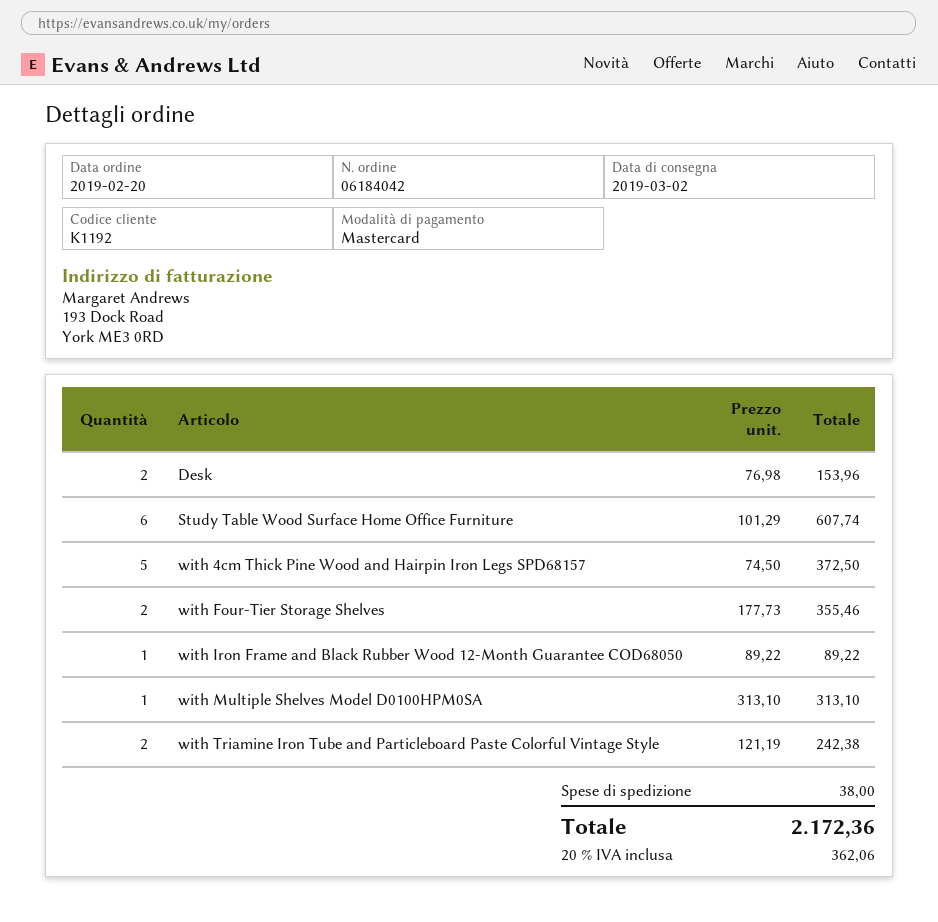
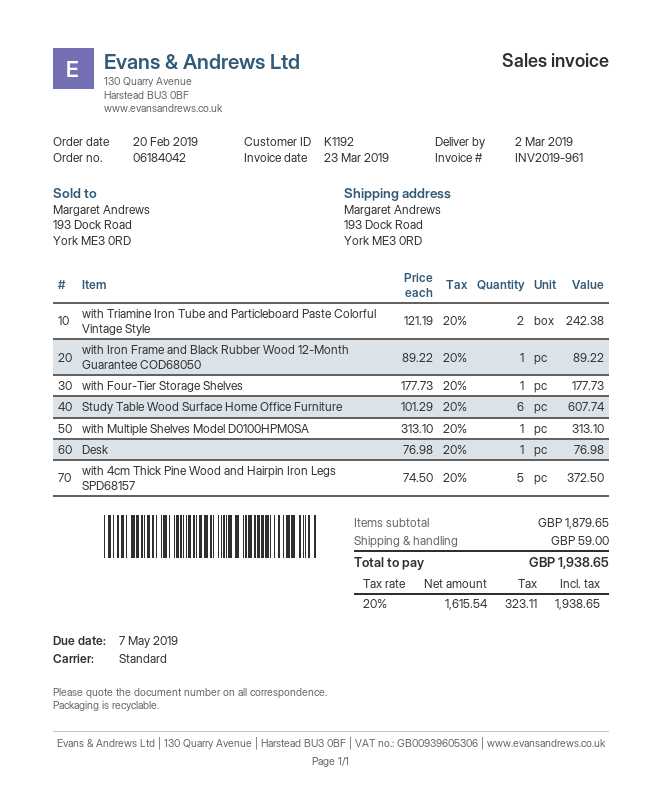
Desk: 2 x 76.98 = 153.96 -> 1 x 76.98 = 76.98
with Four-Tier Storage Shelves: 2 x 177.73 = 355.46 -> 1 x 177.73 = 177.73
shipping: 38.00 -> 59.00
tax: 20% = 362.06 -> 20% = 323.11
total: 2172.36 -> 1938.65

